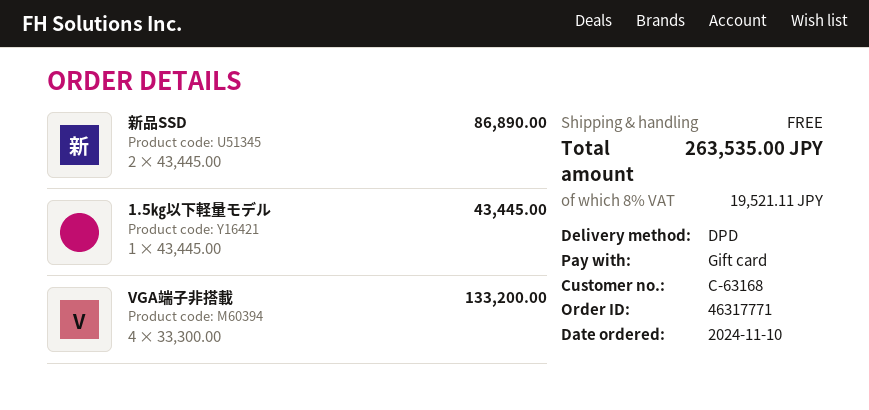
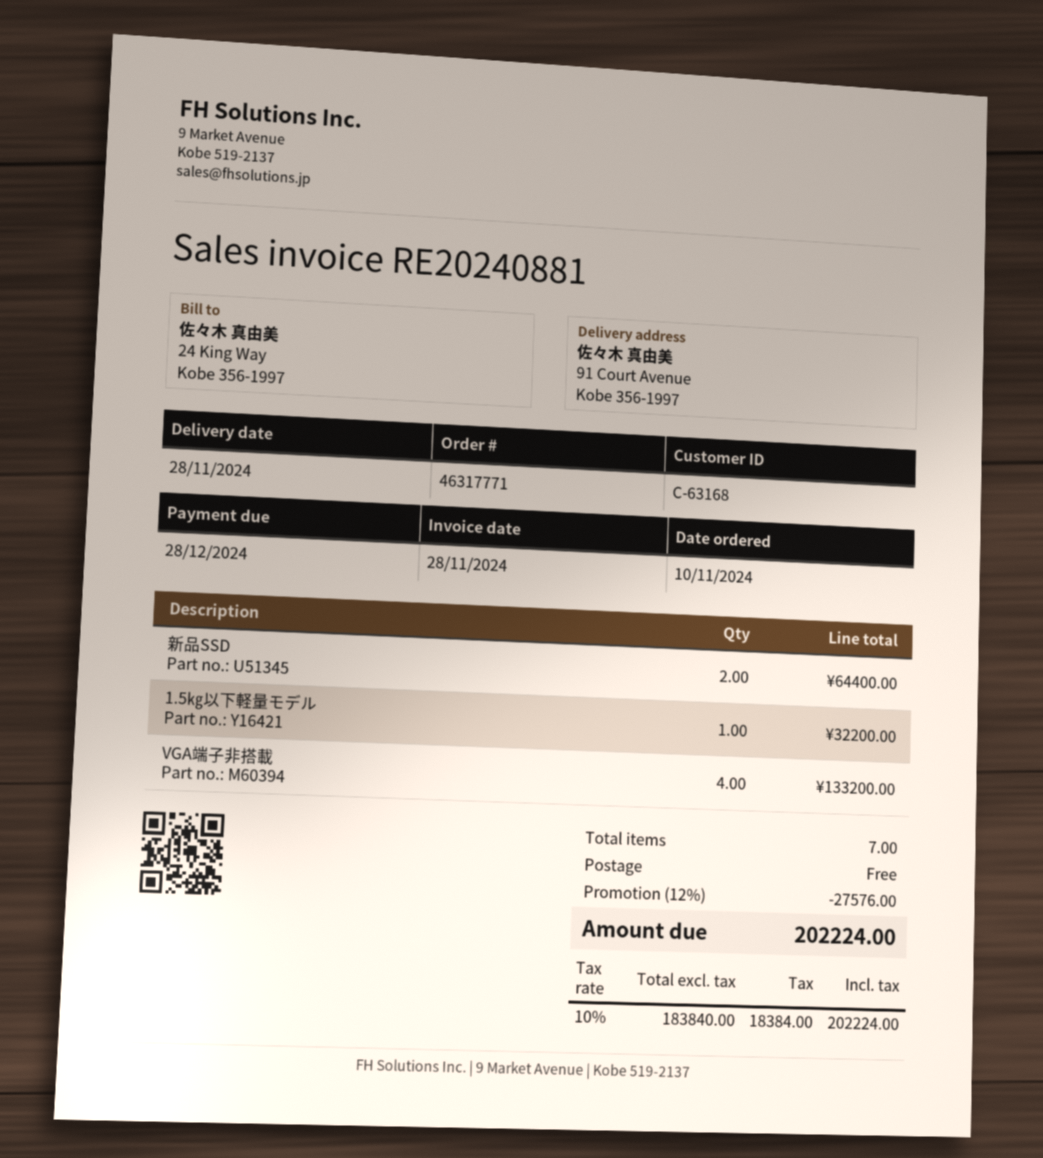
新品SSD: 2 for 86890.00 -> 2 for 64400.00
1.5㎏以下軽量モデル: 1 for 43445.00 -> 1 for 32200.00
discount: none -> 12% = 27576.00
tax: 8% = 19521.11 -> 10% = 18384.00
total: 263535.00 -> 202224.00

